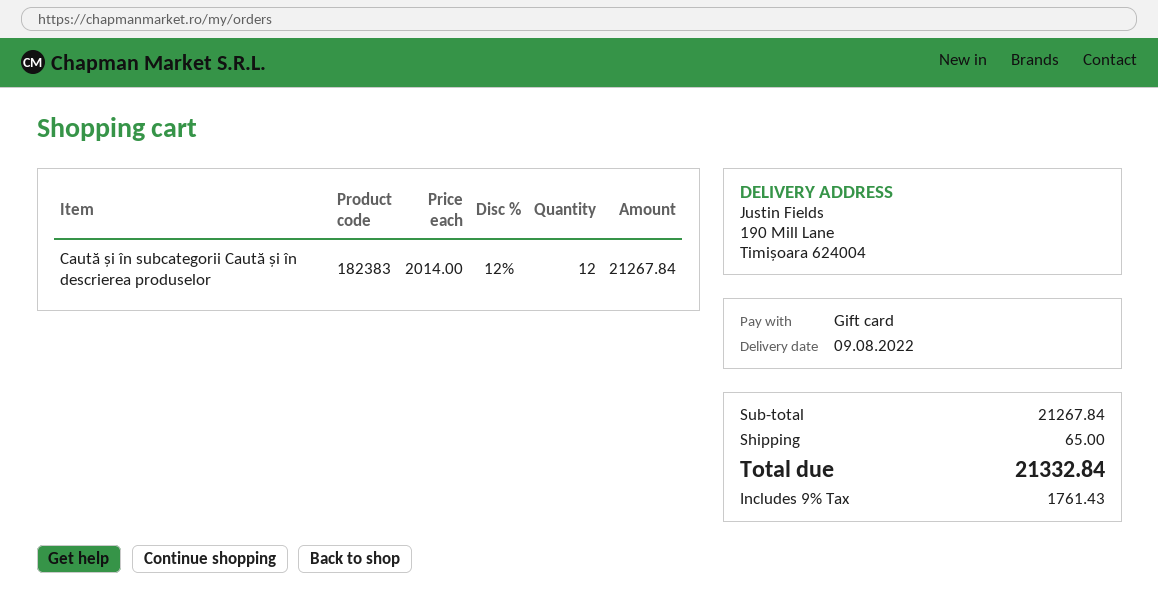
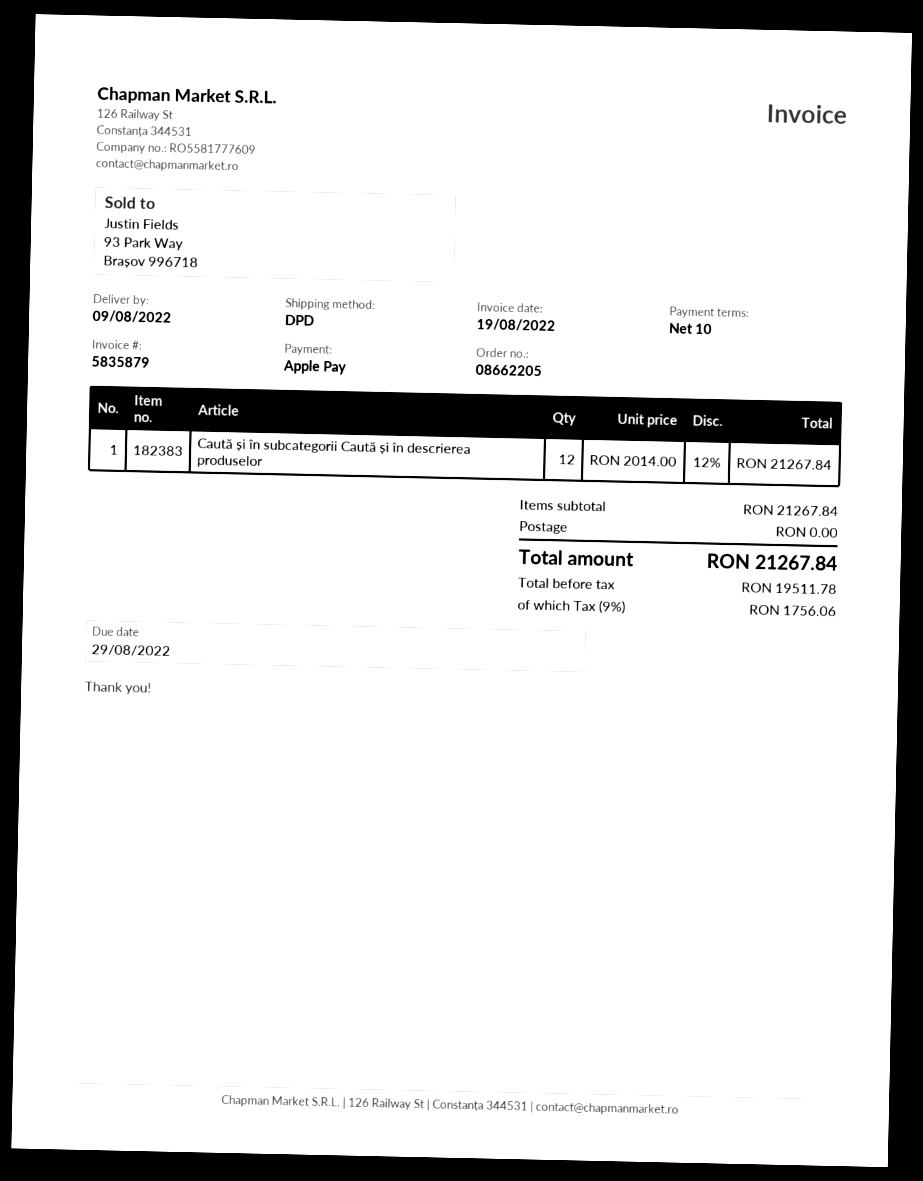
payment method: gift card -> Apple Pay
shipping: 65.00 -> 0.00
tax: 9% = 1761.43 -> 9% = 1756.06
total: 21332.84 -> 21267.84

